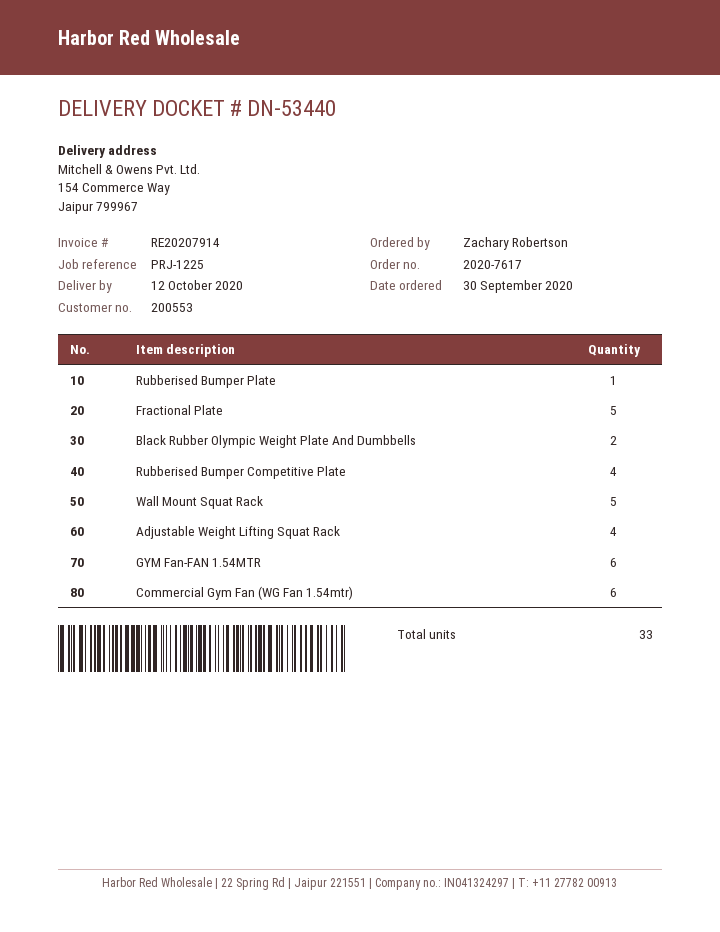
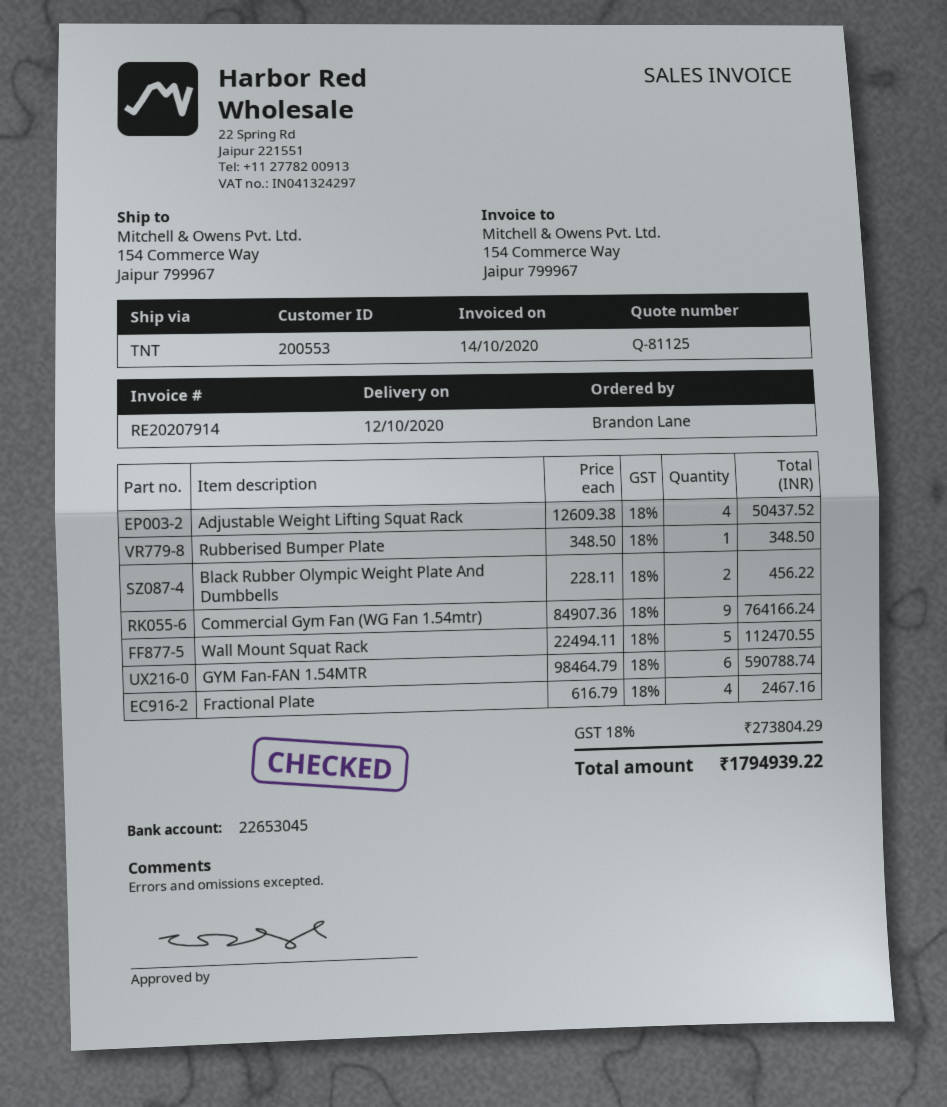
ordered by: Zachary Robertson -> Brandon Lane
Fractional Plate: 5 -> 4
Rubberised Bumper Competitive Plate: 4 -> none
Commercial Gym Fan (WG Fan 1.54mtr): 6 -> 9

